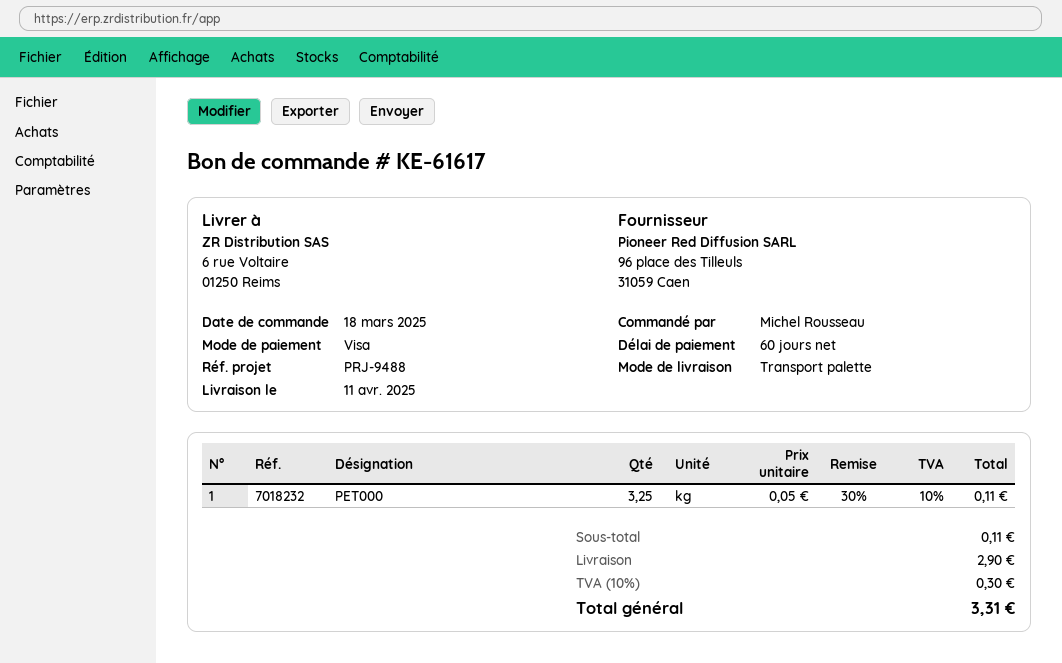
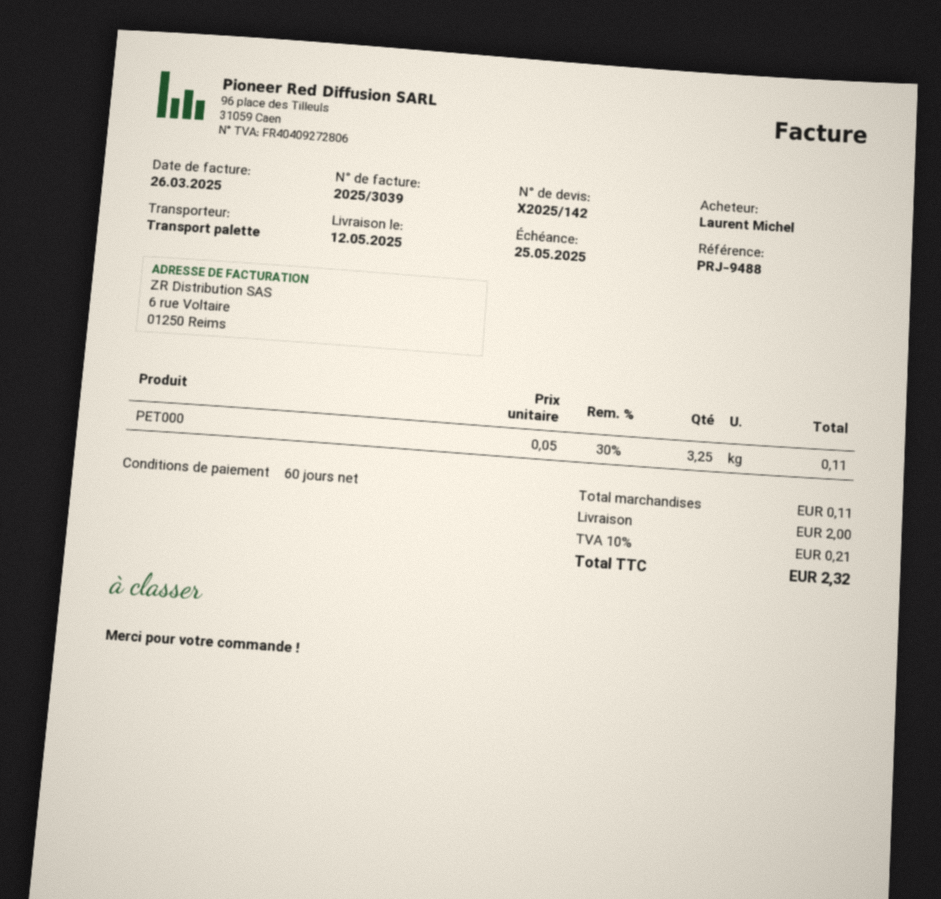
delivery date: 2025-04-11 -> 2025-05-12
ordered by: Michel Rousseau -> Laurent Michel
shipping: 2.90 -> 2.00
tax: 10% = 0.30 -> 10% = 0.21
total: 3.31 -> 2.32

